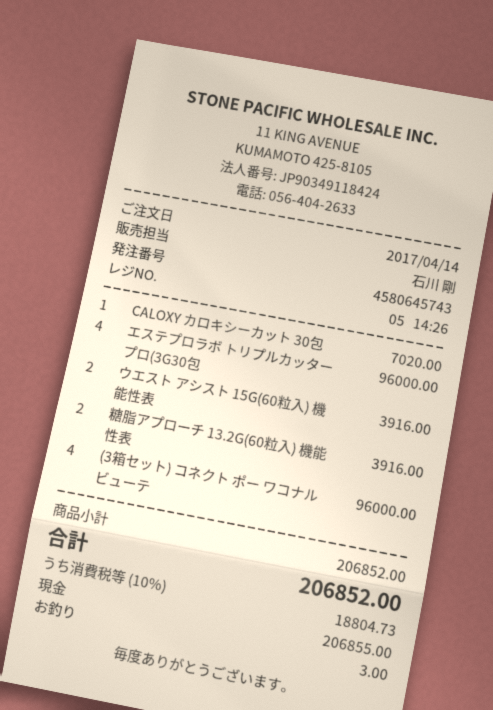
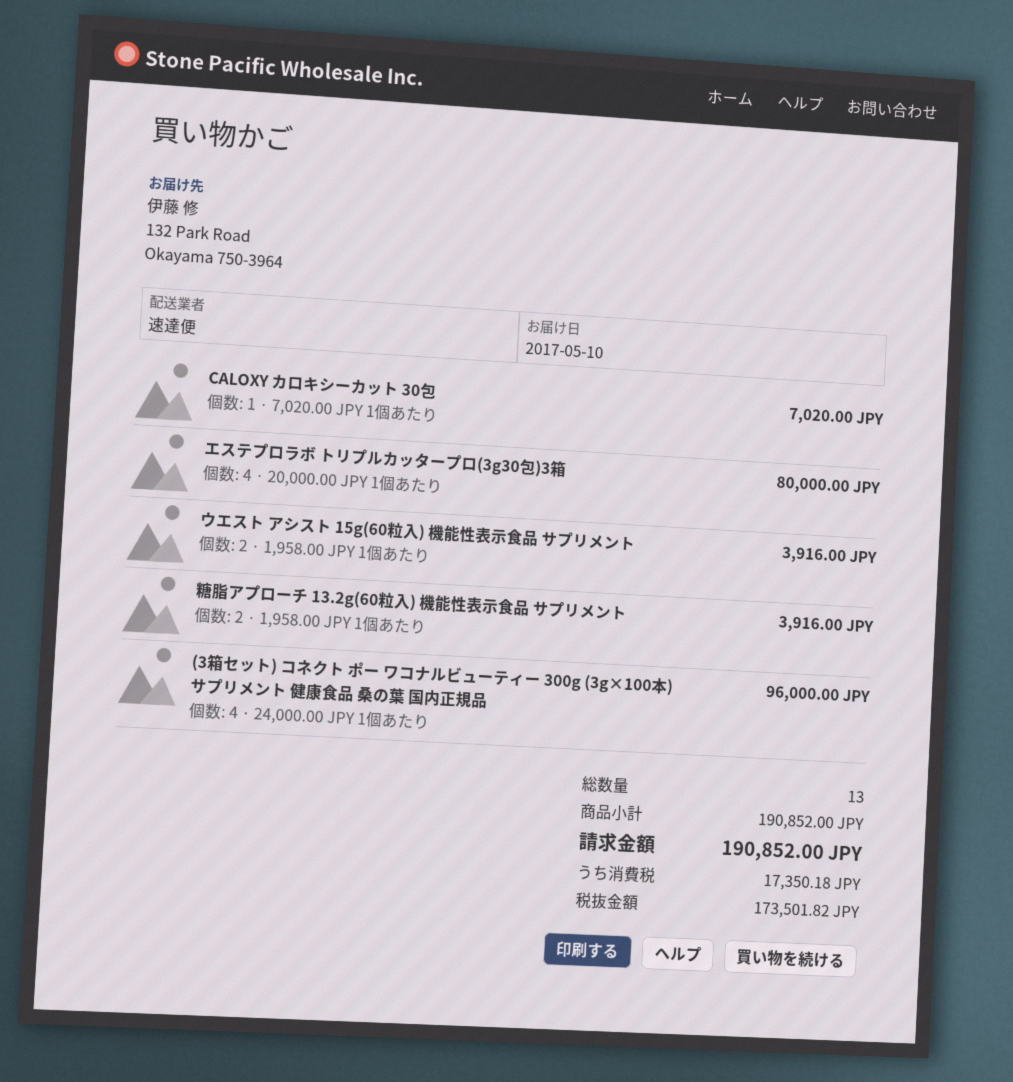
エステプロラボ トリプルカッタープロ(3G30包: 4 for 96000.00 -> 4 for 80000.00
subtotal: 206852.00 -> 190852.00
tax: 18804.73 -> 17350.18
total: 206852.00 -> 190852.00

